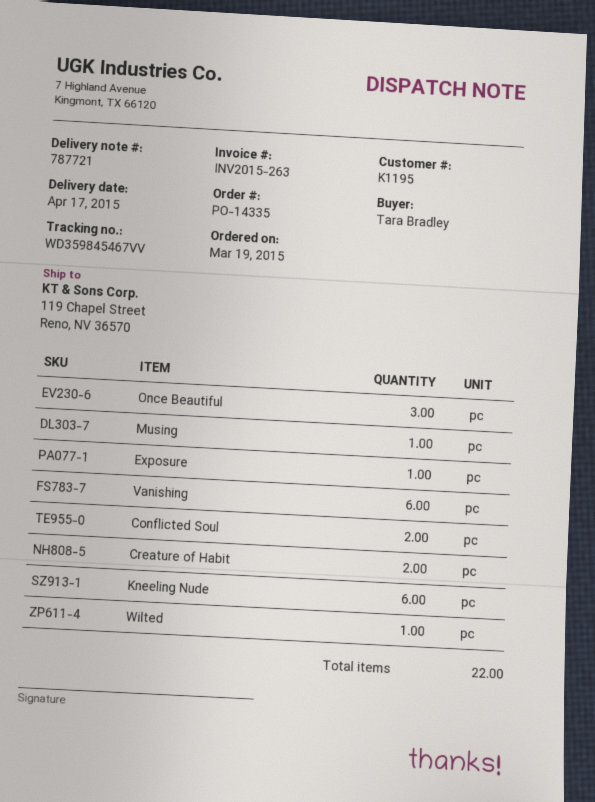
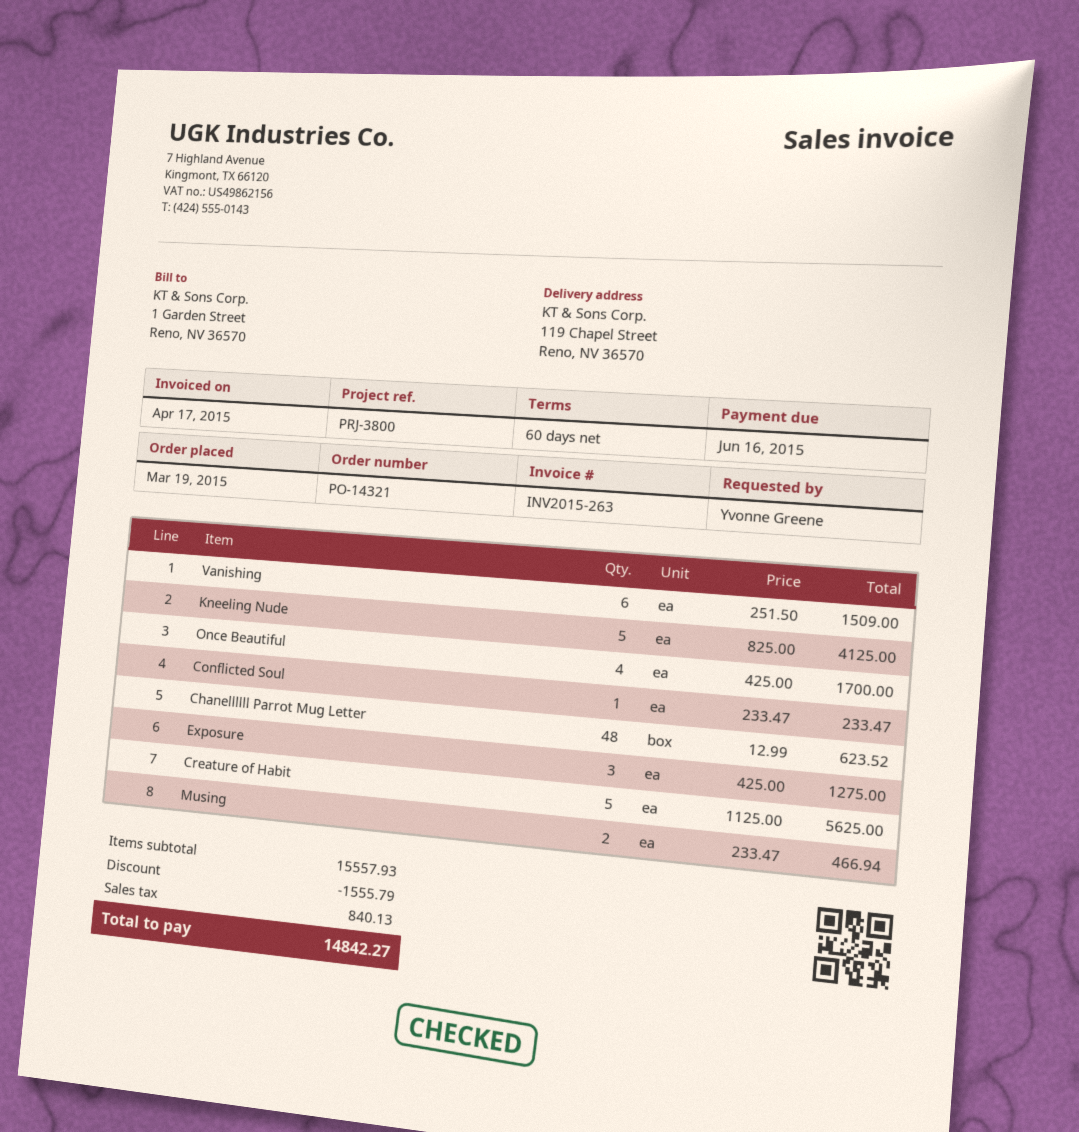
order number: PO-14335 -> PO-14321
ordered by: Tara Bradley -> Yvonne Greene
Once Beautiful: 3 -> 4
Musing: 1 -> 2
Exposure: 1 -> 3
Conflicted Soul: 2 -> 1
Creature of Habit: 2 -> 5
Kneeling Nude: 6 -> 5
Wilted: 1 -> none
Chanellllll Parrot Mug Letter: none -> 48

